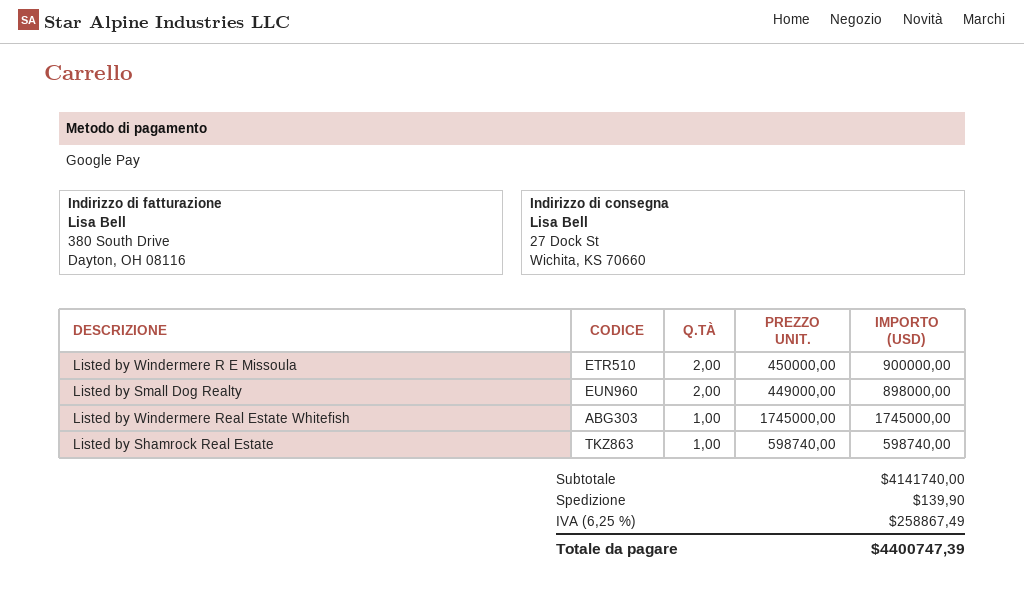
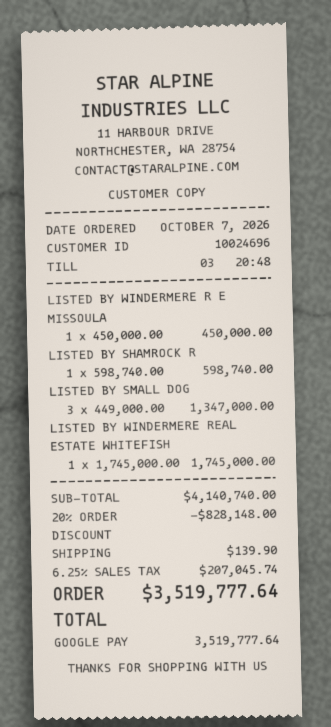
Listed by Windermere R E Missoula: 2 x 450000.00 = 900000.00 -> 1 x 450000.00 = 450000.00
Listed by Small Dog Realty: 2 x 449000.00 = 898000.00 -> 3 x 449000.00 = 1347000.00
subtotal: 4141740.00 -> 4140740.00
discount: none -> 20% = 828148.00
tax: 6.25% = 258867.49 -> 6.25% = 207045.74
total: 4400747.39 -> 3519777.64

